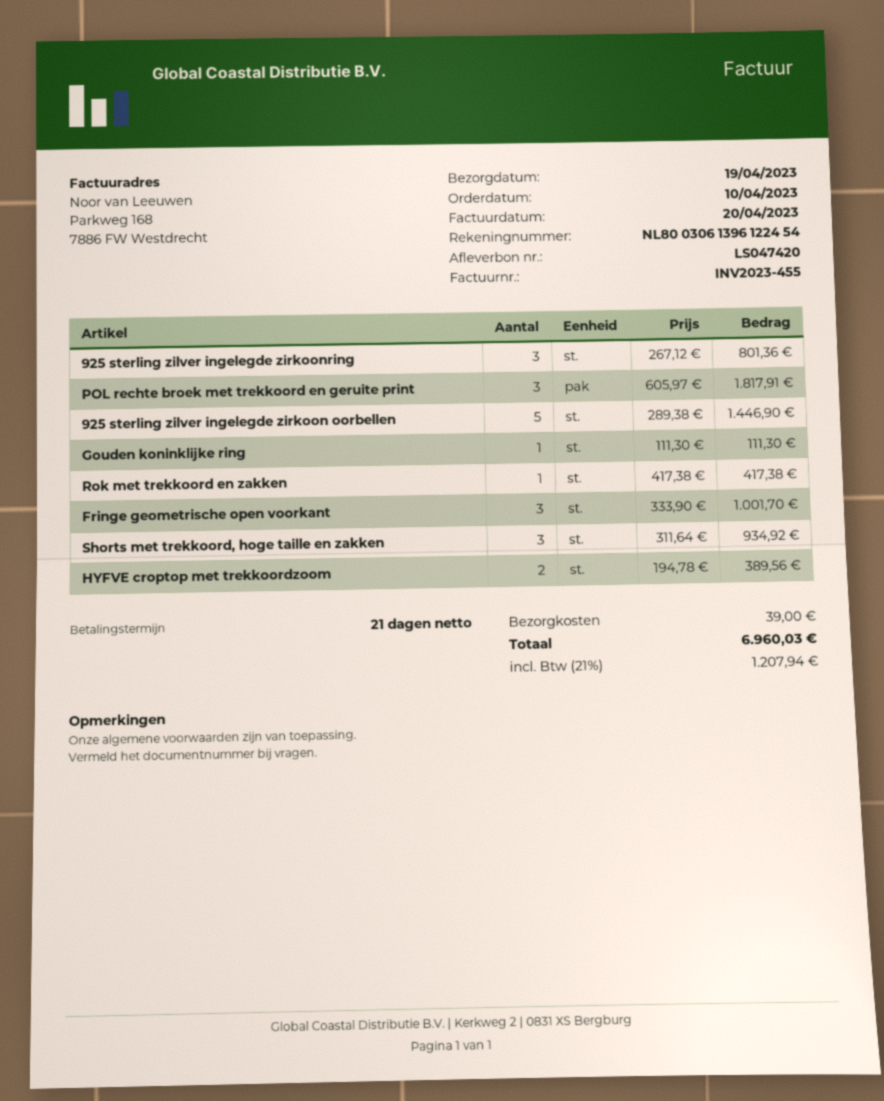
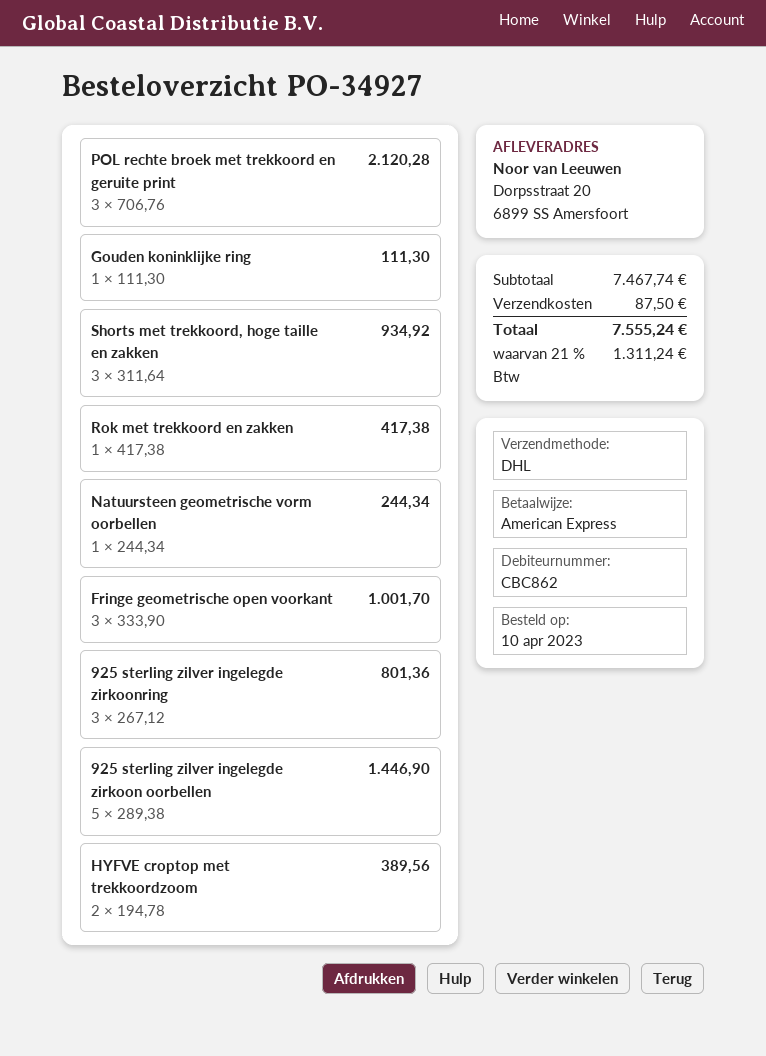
POL rechte broek met trekkoord en geruite print: 3 x 605.97 = 1817.91 -> 3 x 706.76 = 2120.28
Natuursteen geometrische vorm oorbellen: none -> 1 x 244.34 = 244.34
shipping: 39.00 -> 87.50
tax: 21% = 1207.94 -> 21% = 1311.24
total: 6960.03 -> 7555.24

